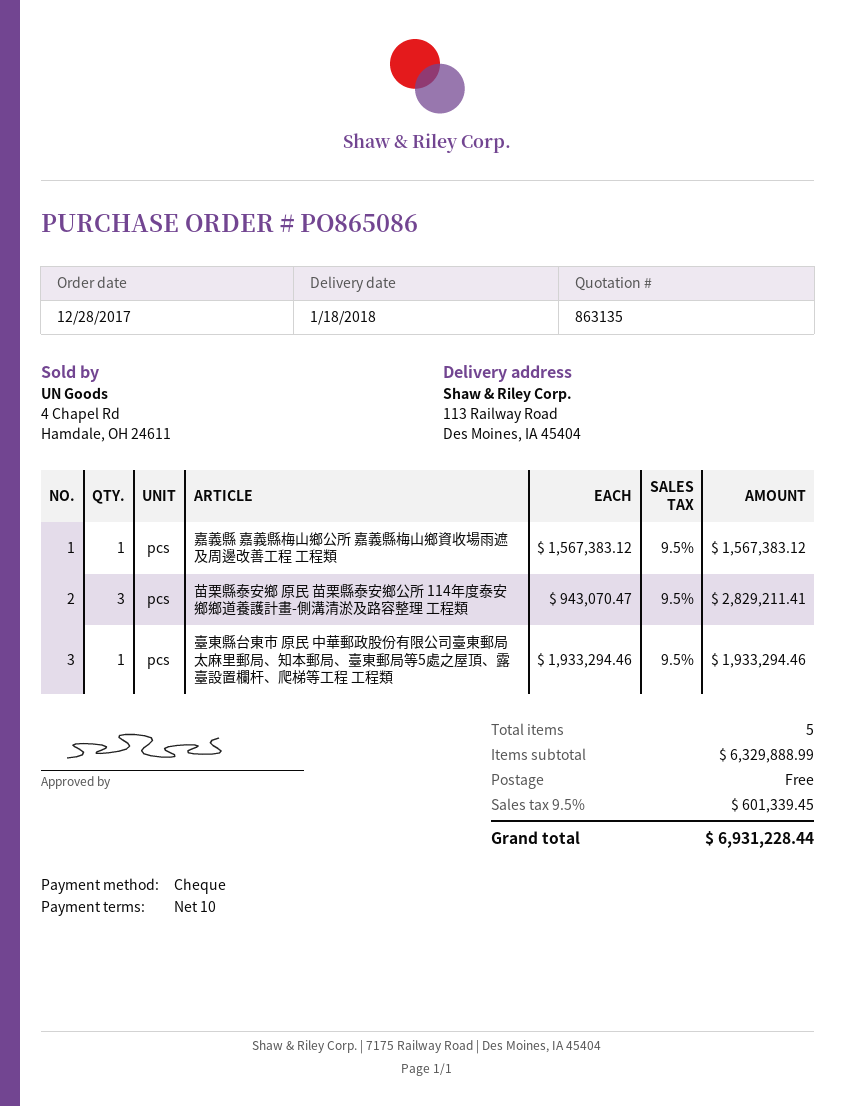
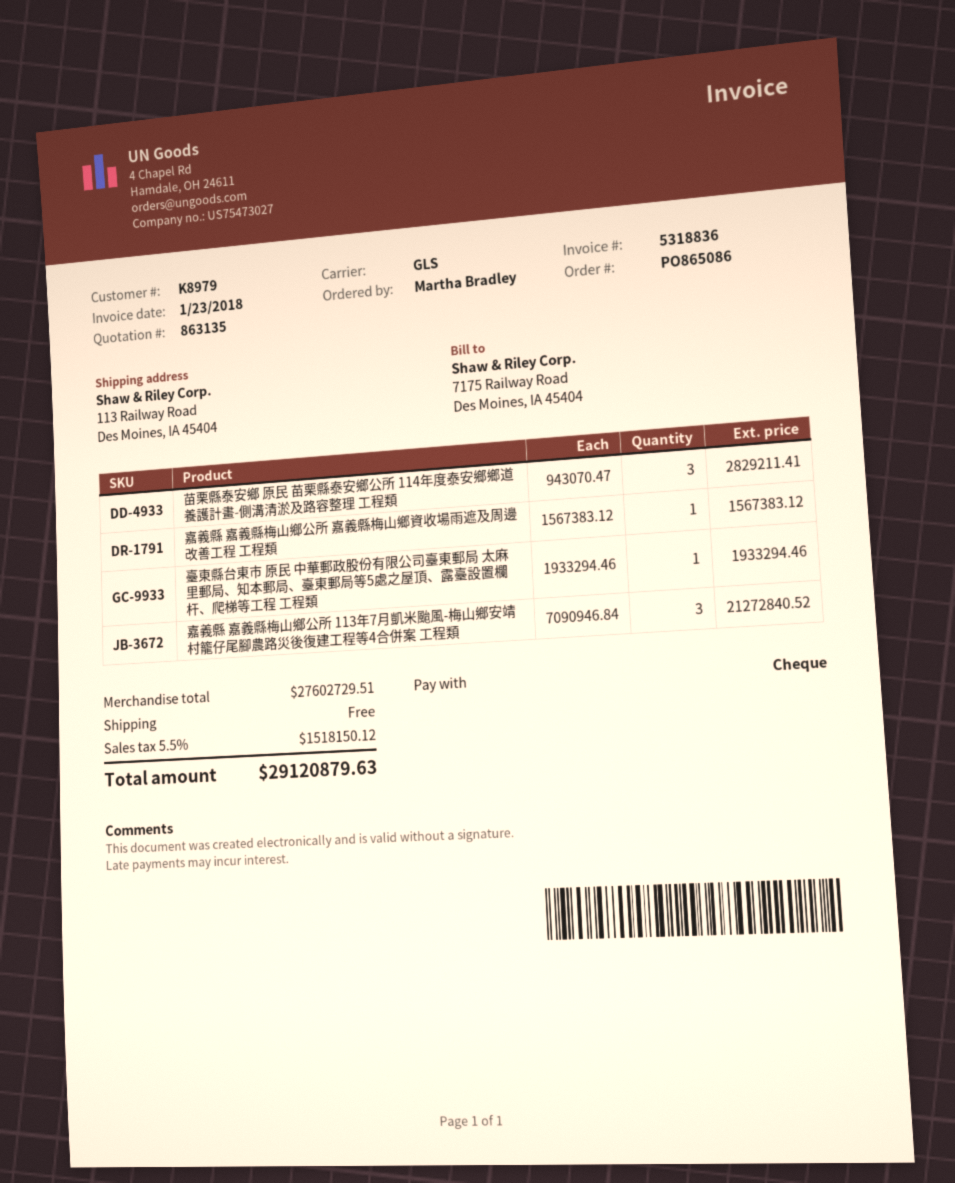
嘉義縣 嘉義縣梅山鄉公所 113年7月凱米颱風-梅山鄉安靖村籠仔尾腳農路災後復建工程等4合併案 工程類: none -> 3 x 7090946.84 = 21272840.52
subtotal: 6329888.99 -> 27602729.51
tax: 9.5% = 601339.45 -> 5.5% = 1518150.12
total: 6931228.44 -> 29120879.63

